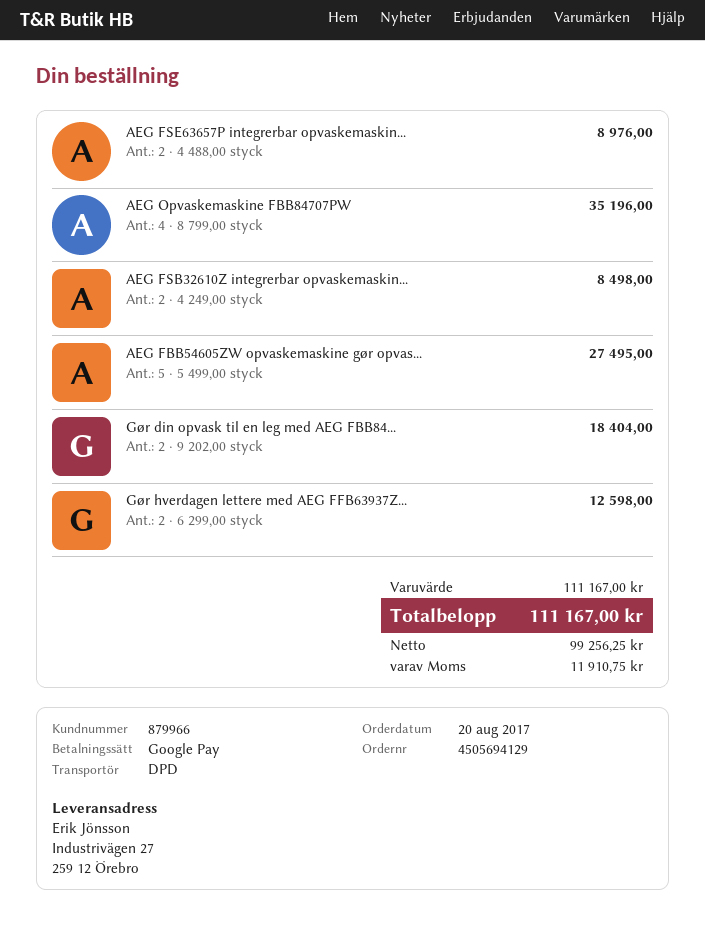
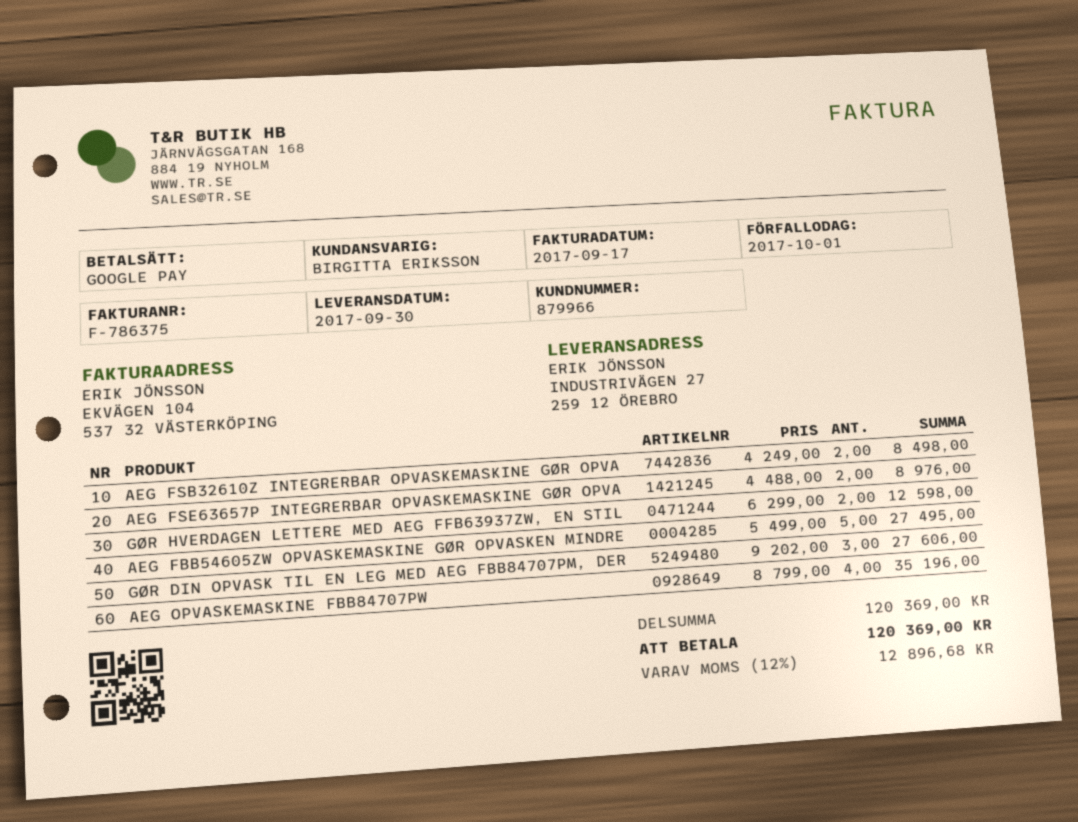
Gør din opvask til en leg med AEG FBB84...: 2 x 9202.00 = 18404.00 -> 3 x 9202.00 = 27606.00
subtotal: 111167.00 -> 120369.00
tax: 11910.75 -> 12896.68
total: 111167.00 -> 120369.00

